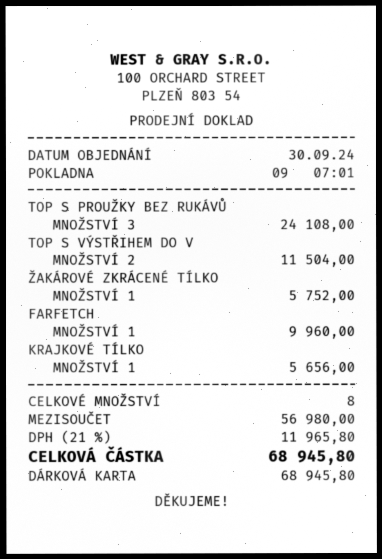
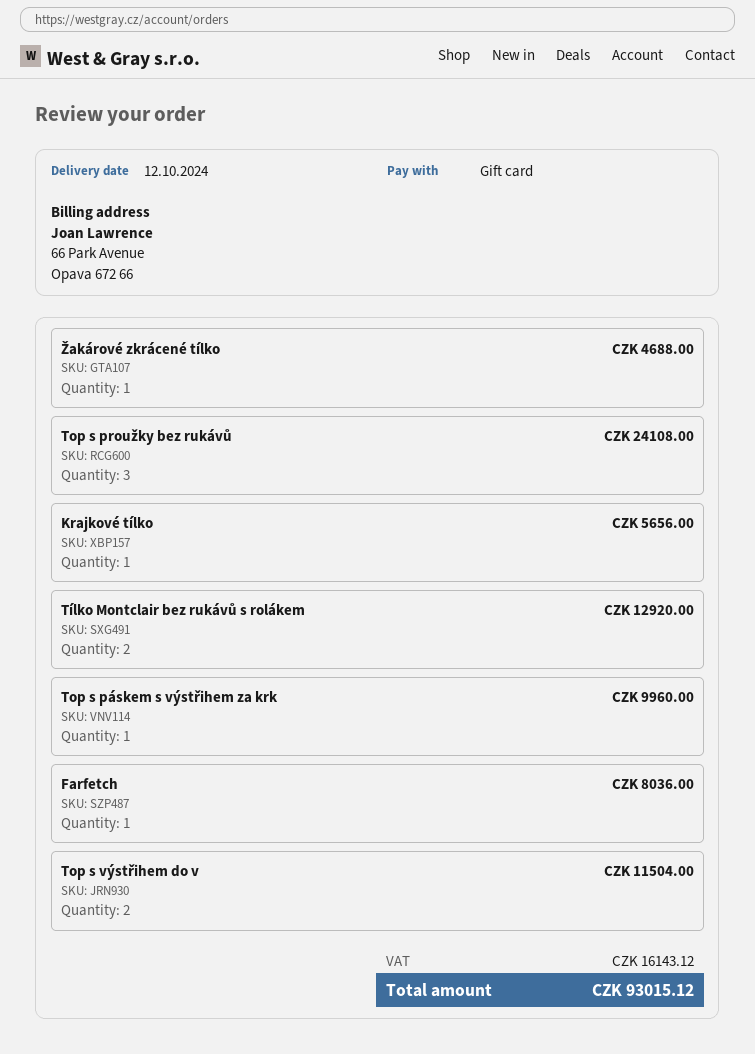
ŽAKÁROVÉ ZKRÁCENÉ TÍLKO: 1 for 5752.00 -> 1 for 4688.00
FARFETCH: 1 for 9960.00 -> 1 for 8036.00
Tílko Montclair bez rukávů s rolákem: none -> 2 for 12920.00
Top s páskem s výstřihem za krk: none -> 1 for 9960.00
tax: 11965.80 -> 16143.12
total: 68945.80 -> 93015.12

